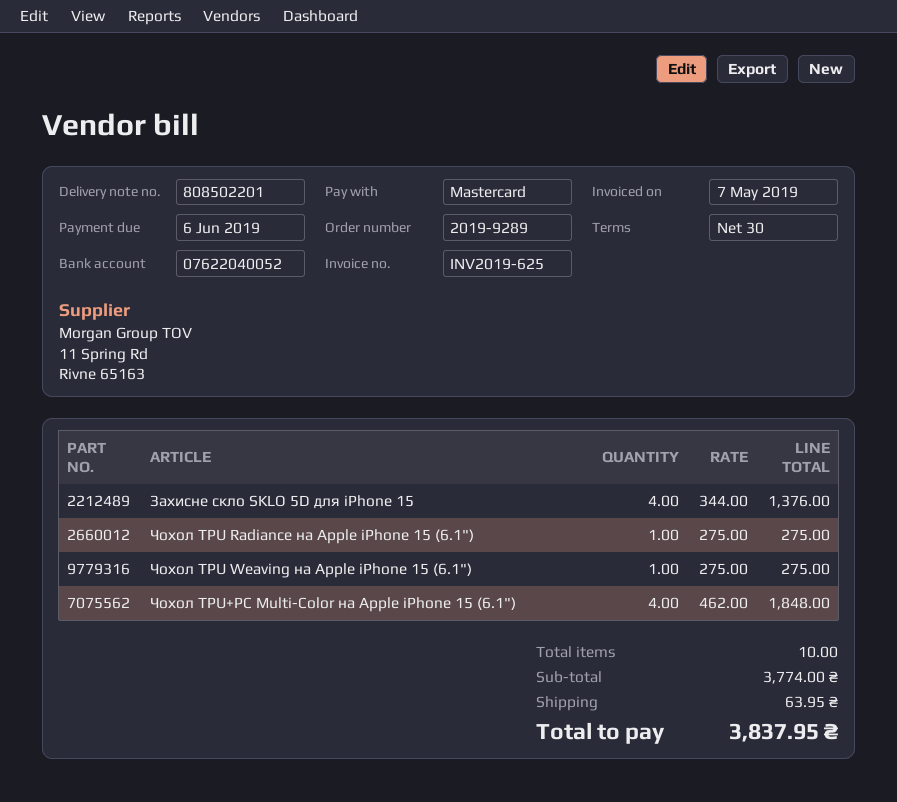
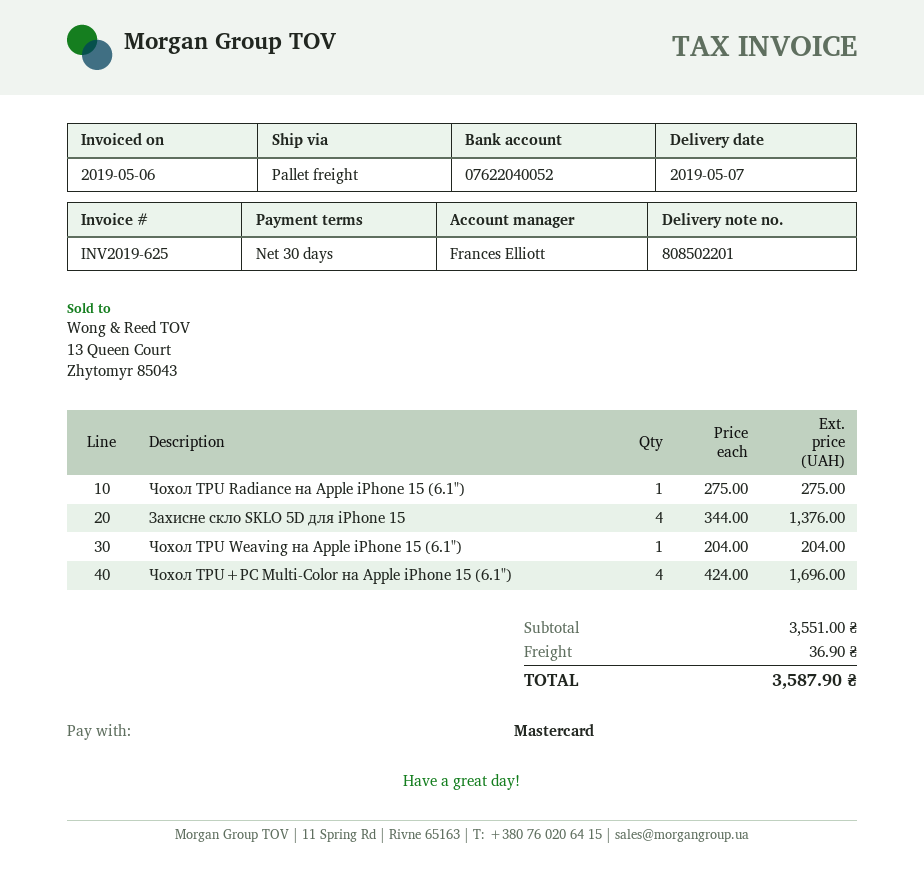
invoice date: 2019-05-07 -> 2019-05-06
Чохол TPU Weaving на Apple iPhone 15 (6.1"): 1 x 275.00 = 275.00 -> 1 x 204.00 = 204.00
Чохол TPU+PC Multi-Color на Apple iPhone 15 (6.1"): 4 x 462.00 = 1848.00 -> 4 x 424.00 = 1696.00
subtotal: 3774.00 -> 3551.00
shipping: 63.95 -> 36.90
total: 3837.95 -> 3587.90

